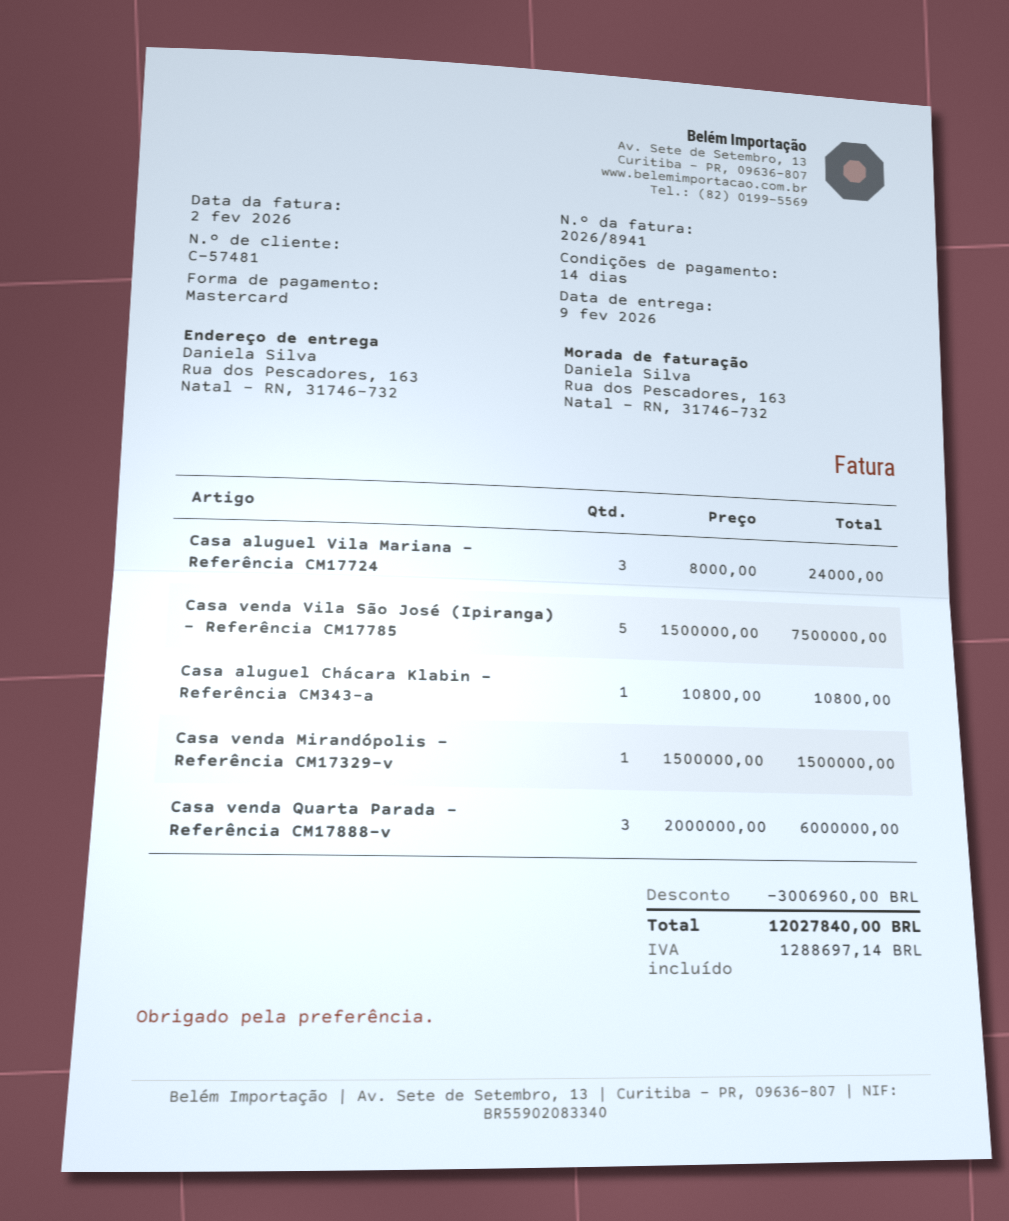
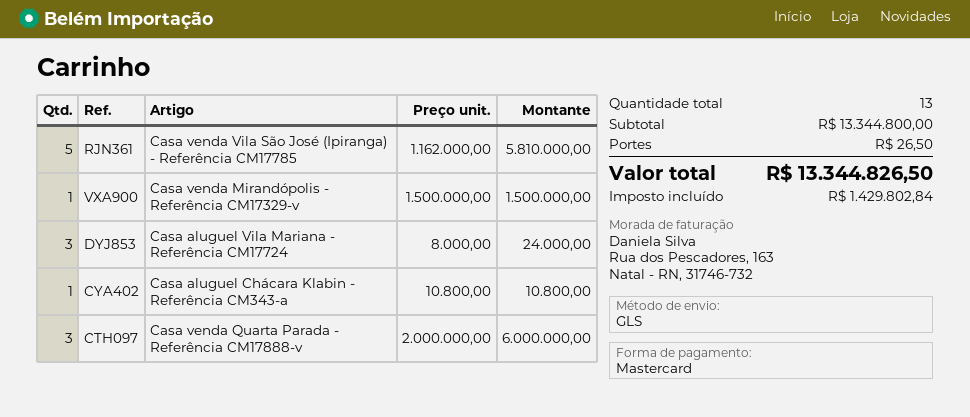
Casa venda Vila São José (Ipiranga) - Referência CM17785: 5 x 1500000.00 = 7500000.00 -> 5 x 1162000.00 = 5810000.00
discount: 3006960.00 -> none
shipping: none -> 26.50
tax: 1288697.14 -> 1429802.84
total: 12027840.00 -> 13344826.50

